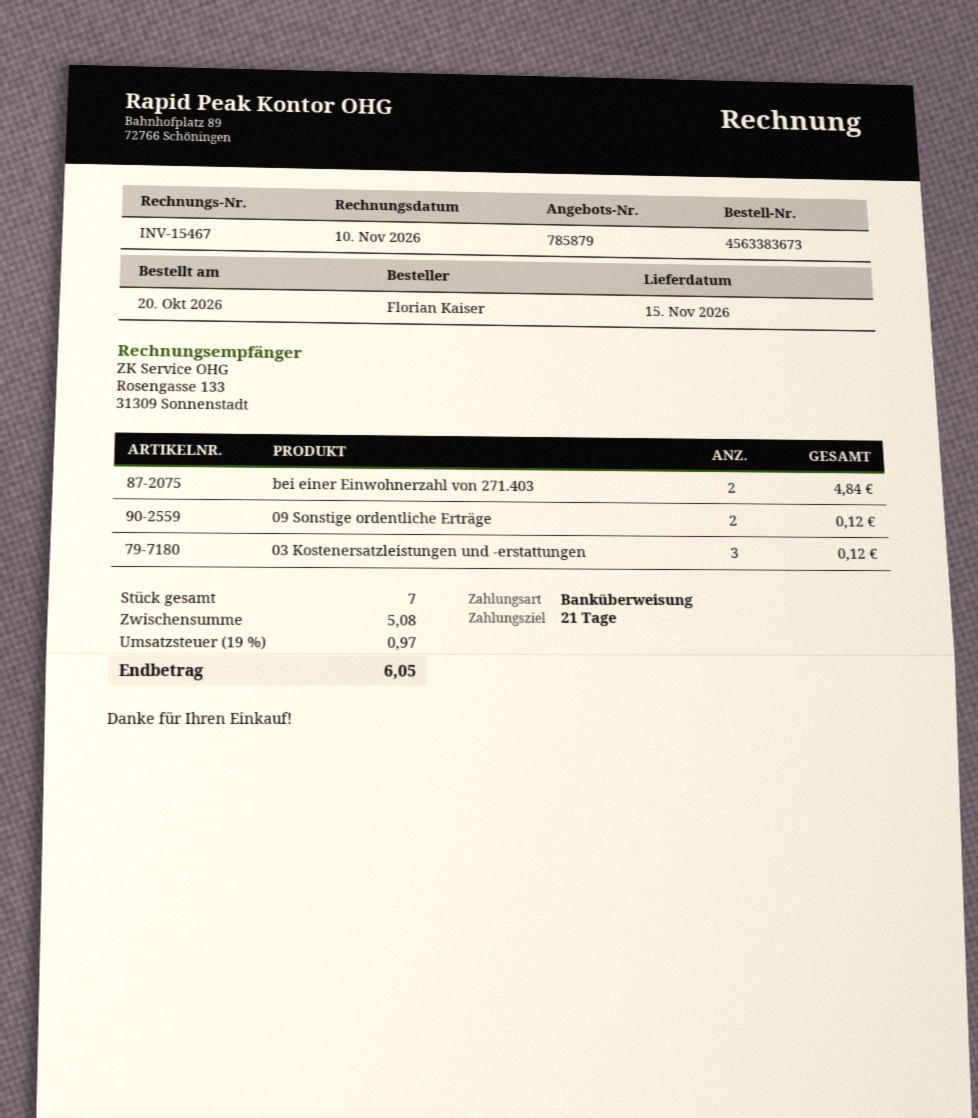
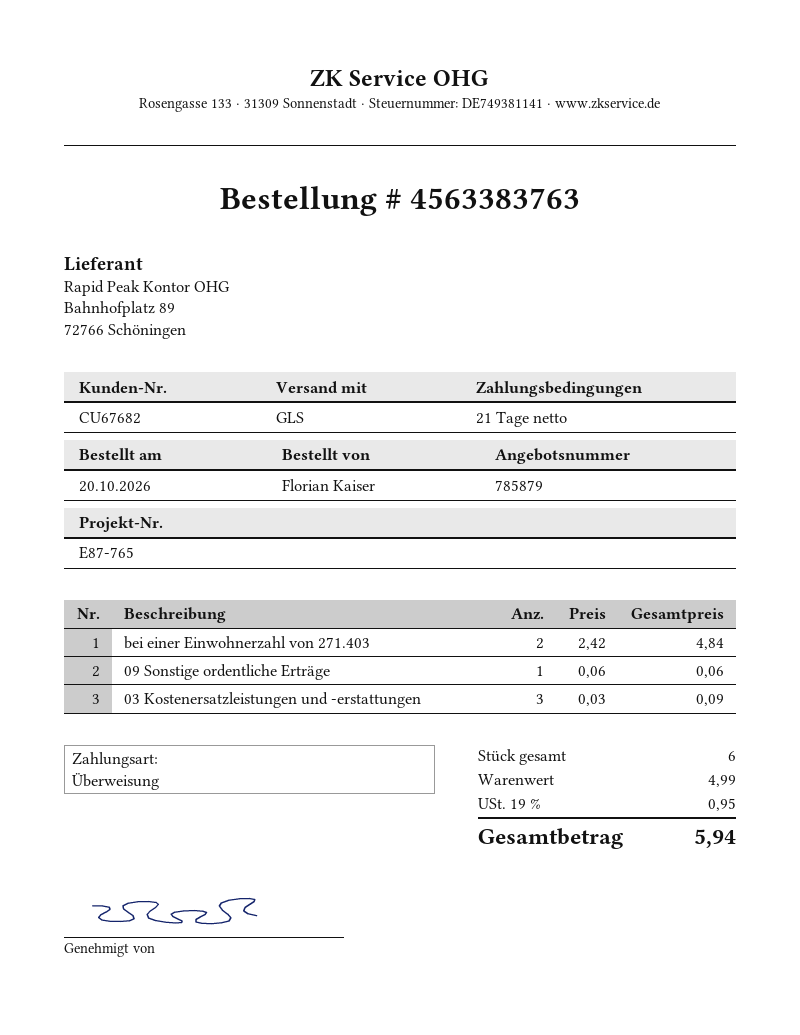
order number: 4563383673 -> 4563383763
09 Sonstige ordentliche Erträge: 2 for 0.12 -> 1 for 0.06
03 Kostenersatzleistungen und -erstattungen: 3 for 0.12 -> 3 for 0.09
total quantity: 7 -> 6
subtotal: 5.08 -> 4.99
tax: 19% = 0.97 -> 19% = 0.95
total: 6.05 -> 5.94

